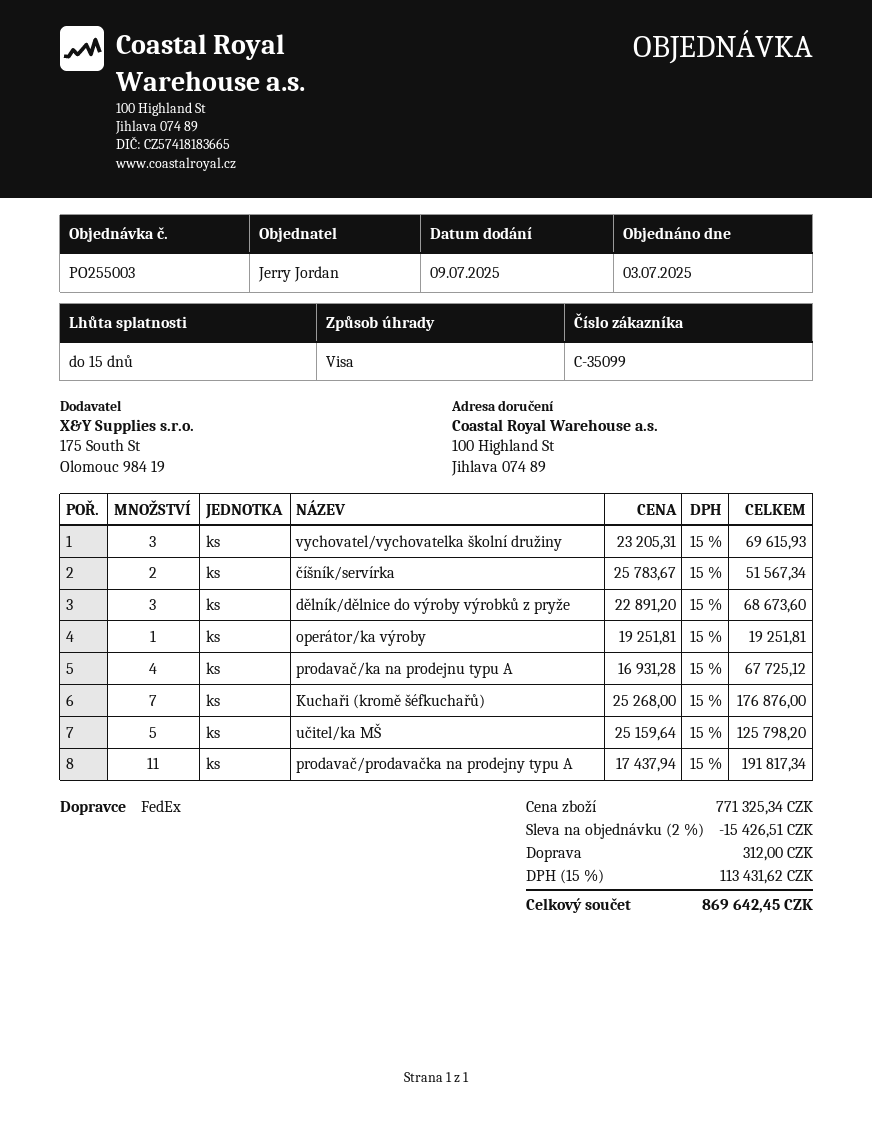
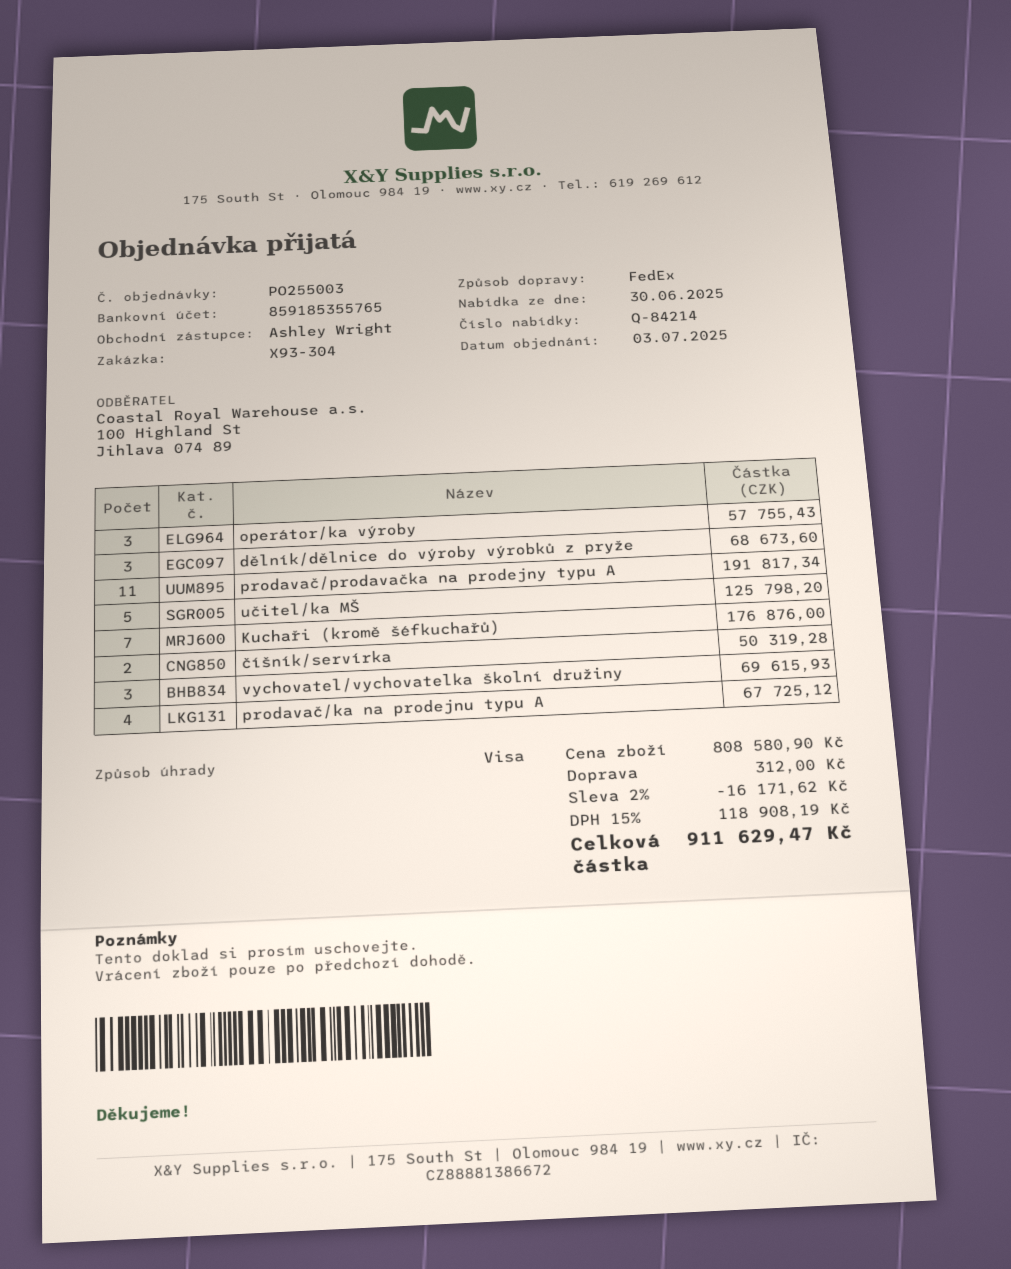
číšník/servírka: 2 for 51567.34 -> 2 for 50319.28
operátor/ka výroby: 1 for 19251.81 -> 3 for 57755.43
subtotal: 771325.34 -> 808580.90
discount: 2% = 15426.51 -> 2% = 16171.62
tax: 15% = 113431.62 -> 15% = 118908.19
total: 869642.45 -> 911629.47

